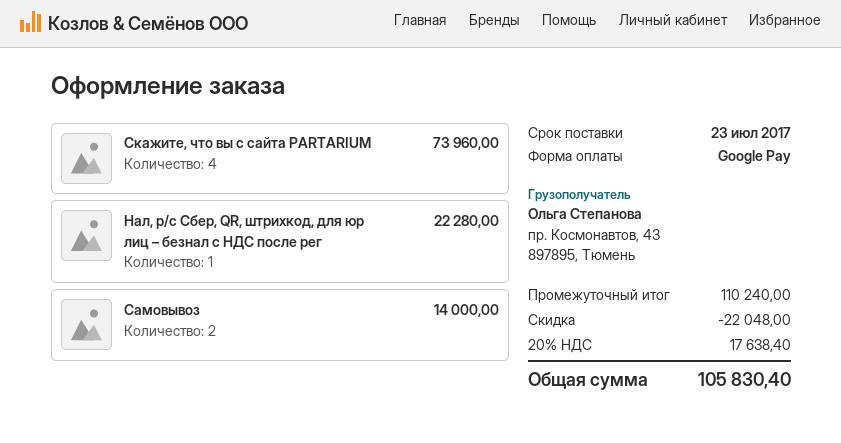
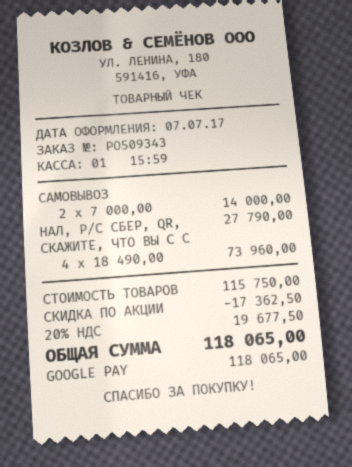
Нал, р/с Сбер, QR, штрихкод, для юр лиц – безнал с НДС после рег: 1 for 22280.00 -> 1 for 27790.00
subtotal: 110240.00 -> 115750.00
discount: 22048.00 -> 17362.50
tax: 20% = 17638.40 -> 20% = 19677.50
total: 105830.40 -> 118065.00

